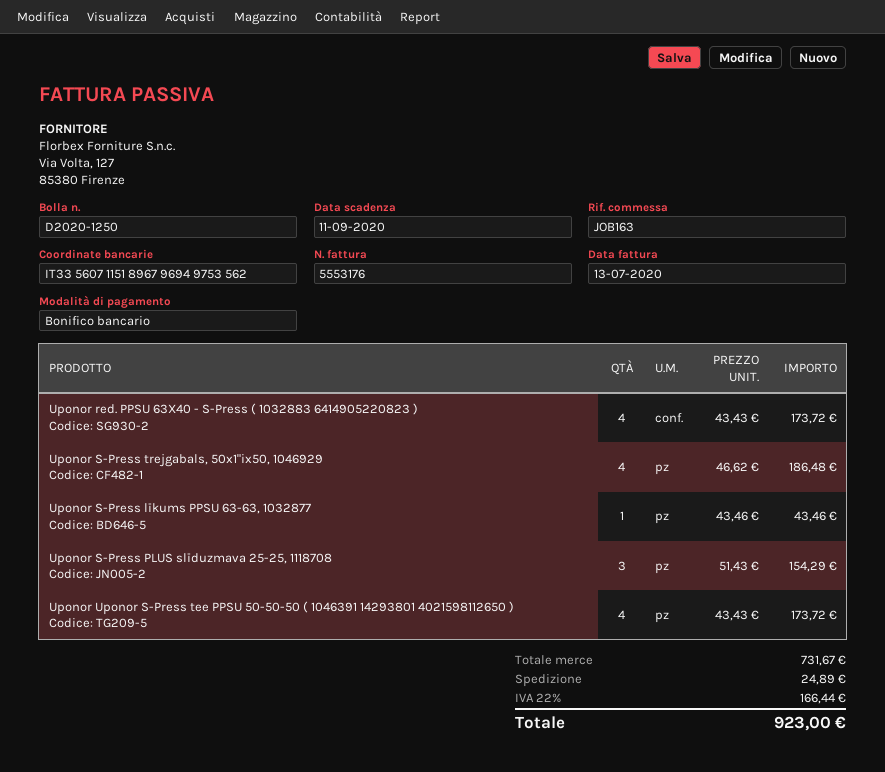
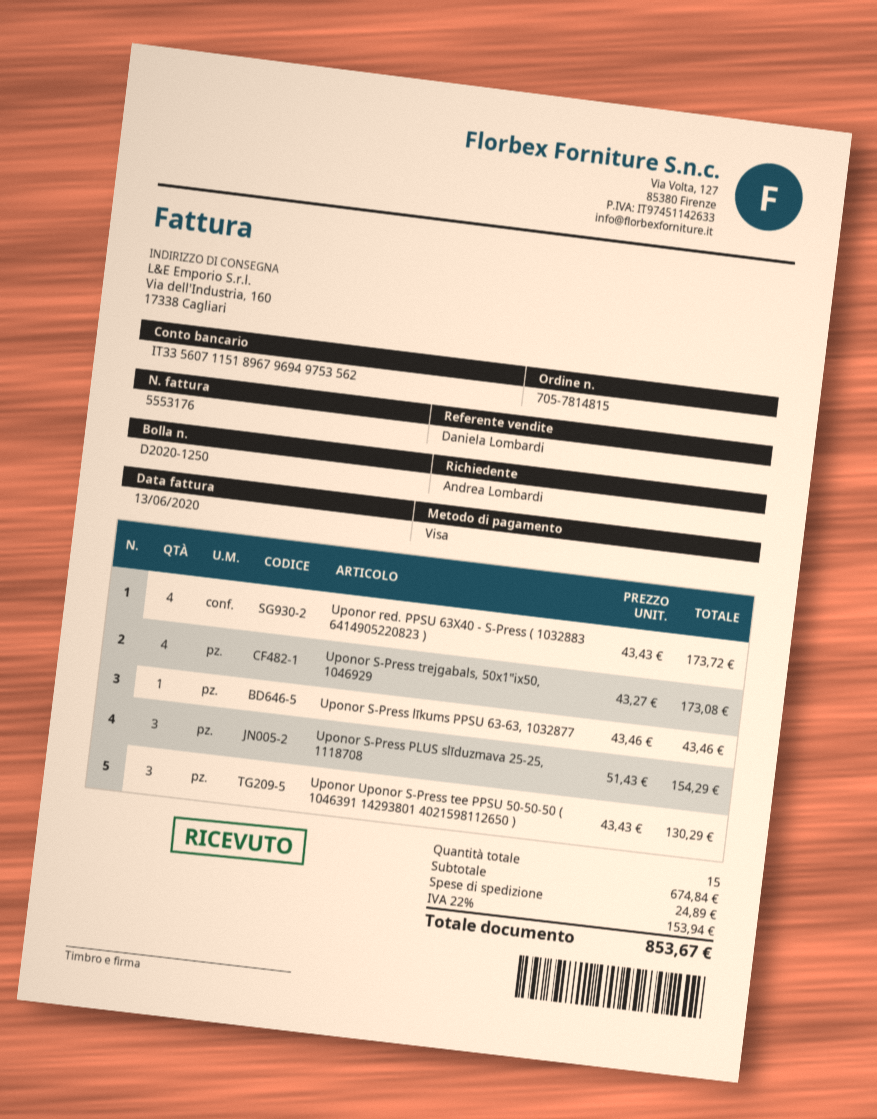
invoice date: 2020-07-13 -> 2020-06-13
payment method: bank transfer -> Visa
Uponor S-Press trejgabals, 50x1"ix50, 1046929: 4 x 46.62 = 186.48 -> 4 x 43.27 = 173.08
Uponor Uponor S-Press tee PPSU 50-50-50 ( 1046391 14293801 4021598112650 ): 4 x 43.43 = 173.72 -> 3 x 43.43 = 130.29
subtotal: 731.67 -> 674.84
tax: 22% = 166.44 -> 22% = 153.94
total: 923.00 -> 853.67

